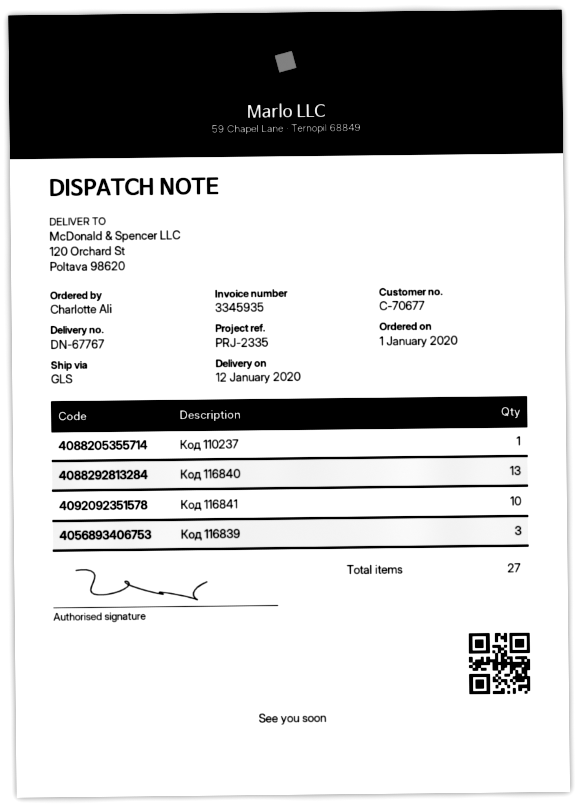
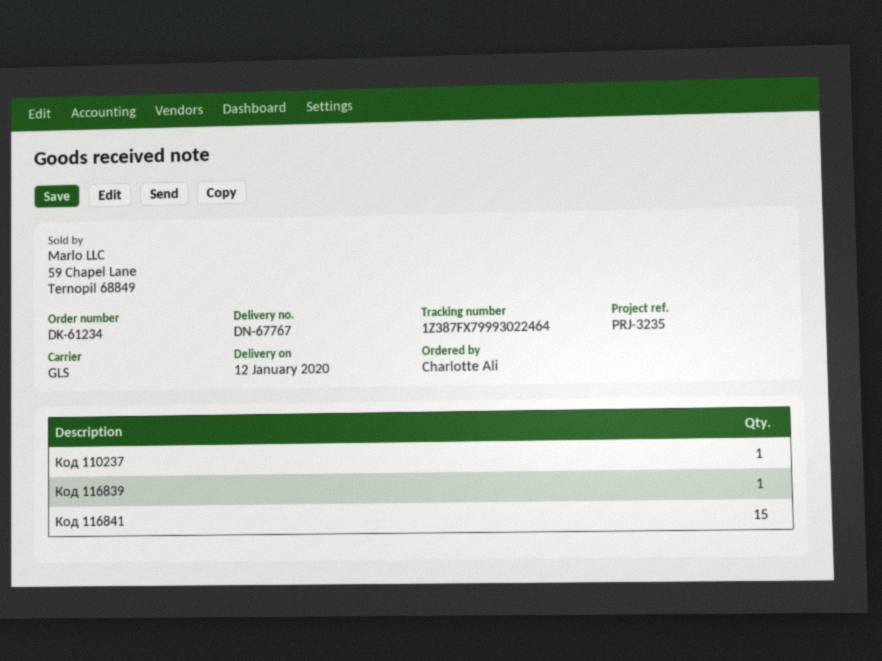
reference: PRJ-2335 -> PRJ-3235
Код 116840: 13 -> none
Код 116841: 10 -> 15
Код 116839: 3 -> 1

